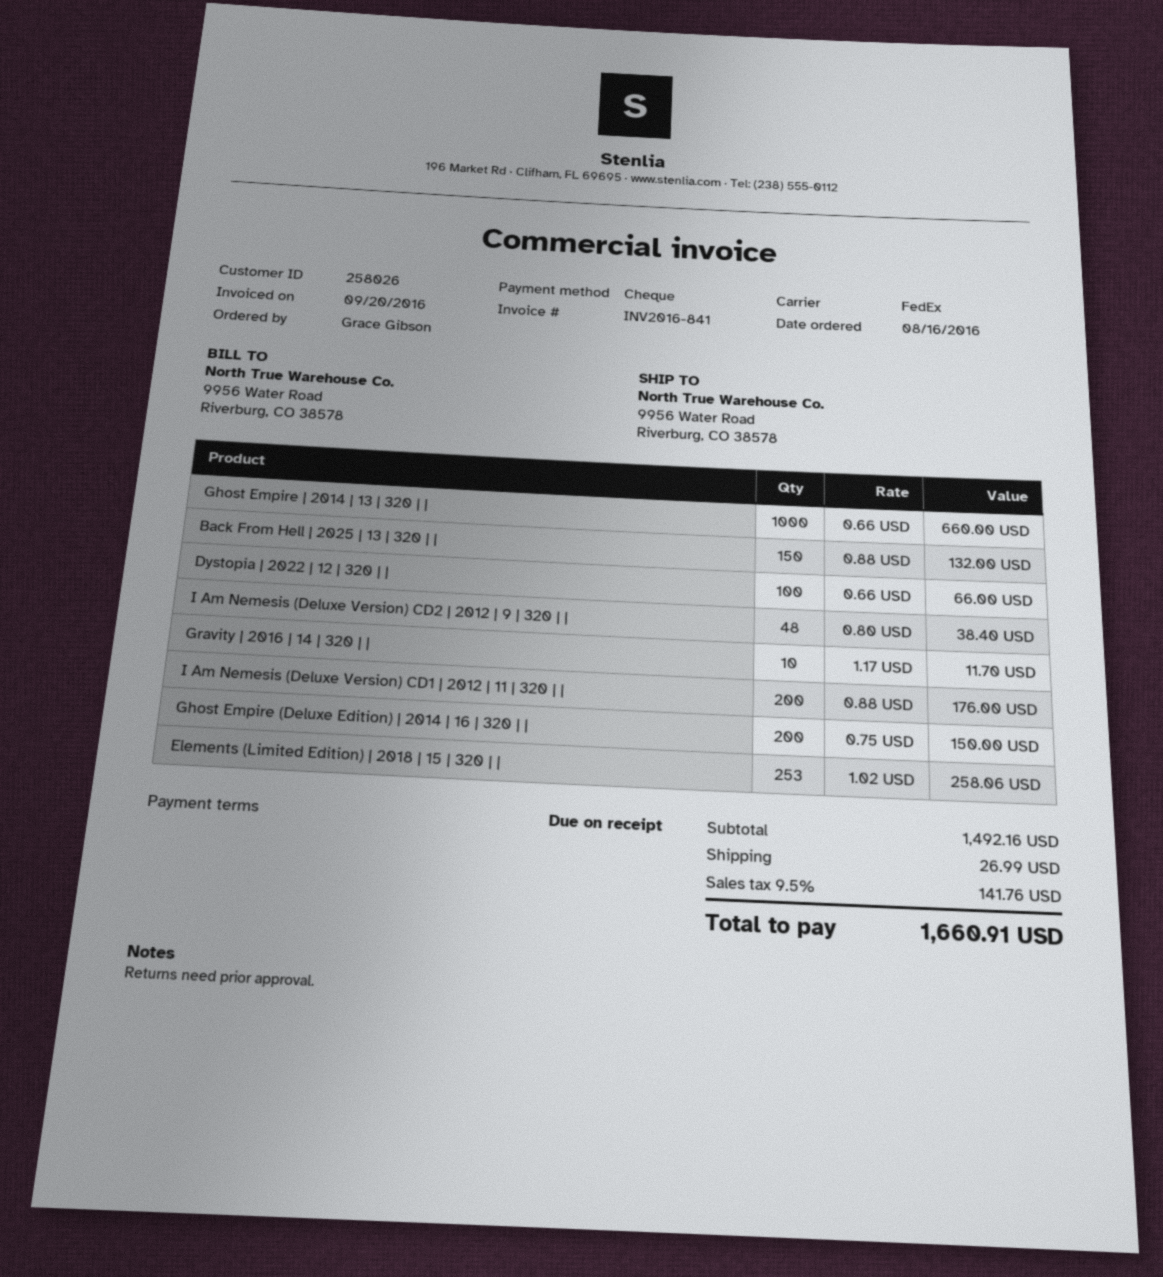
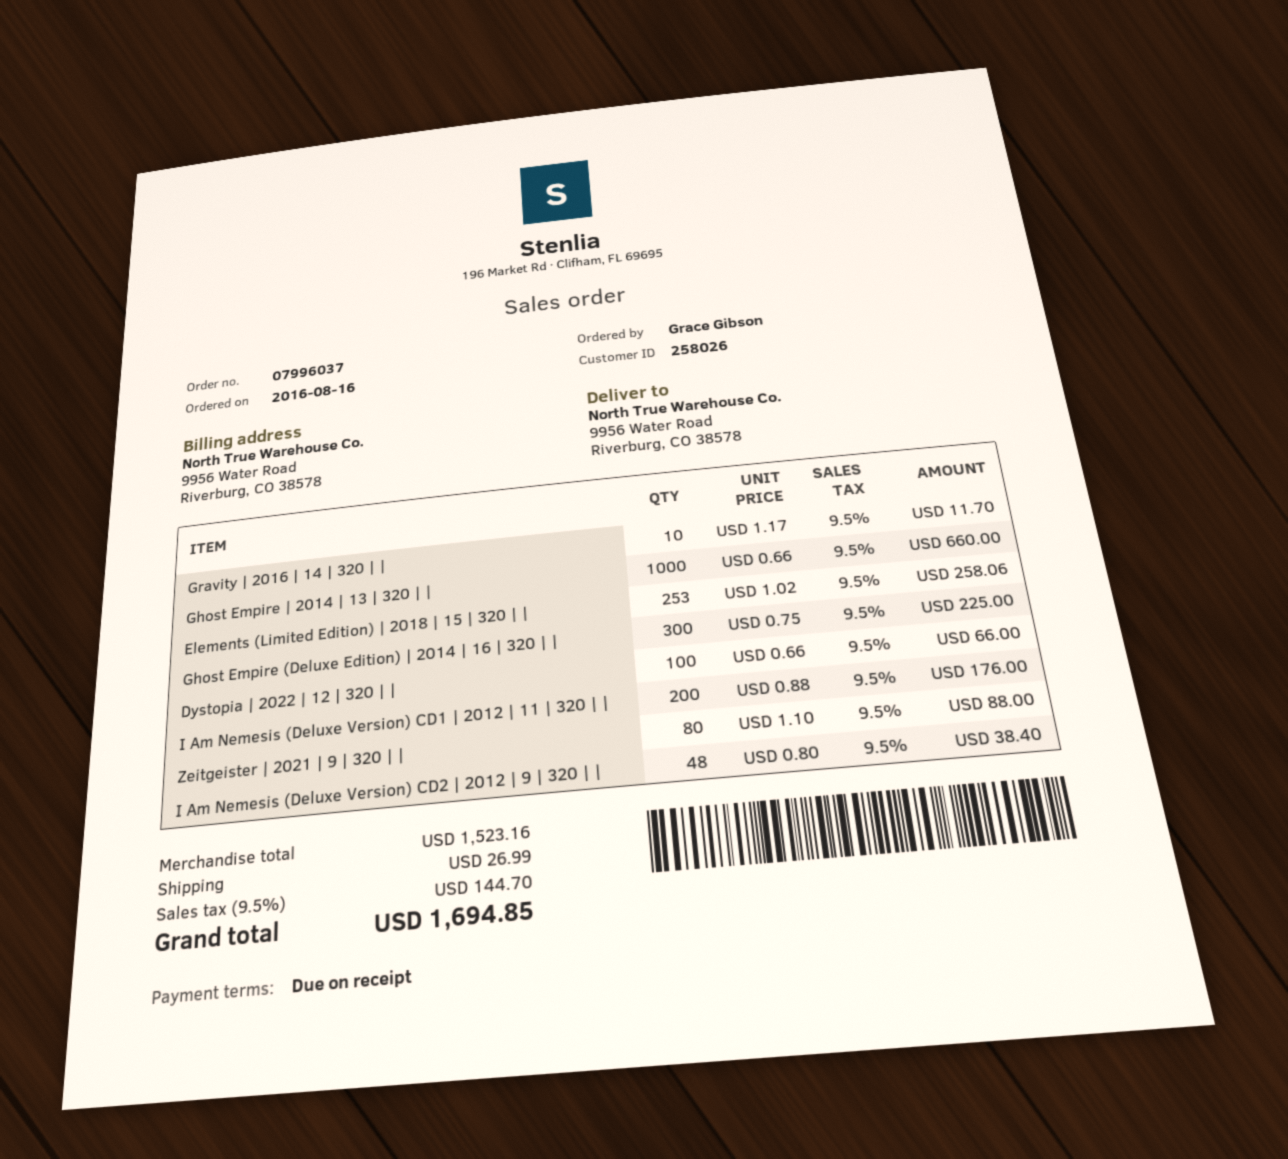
Back From Hell | 2025 | 13 | 320 | |: 150 x 0.88 = 132.00 -> none
Ghost Empire (Deluxe Edition) | 2014 | 16 | 320 | |: 200 x 0.75 = 150.00 -> 300 x 0.75 = 225.00
Zeitgeister | 2021 | 9 | 320 | |: none -> 80 x 1.10 = 88.00
subtotal: 1492.16 -> 1523.16
tax: 9.5% = 141.76 -> 9.5% = 144.70
total: 1660.91 -> 1694.85

